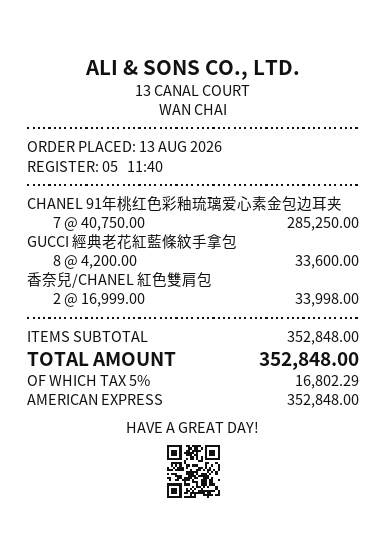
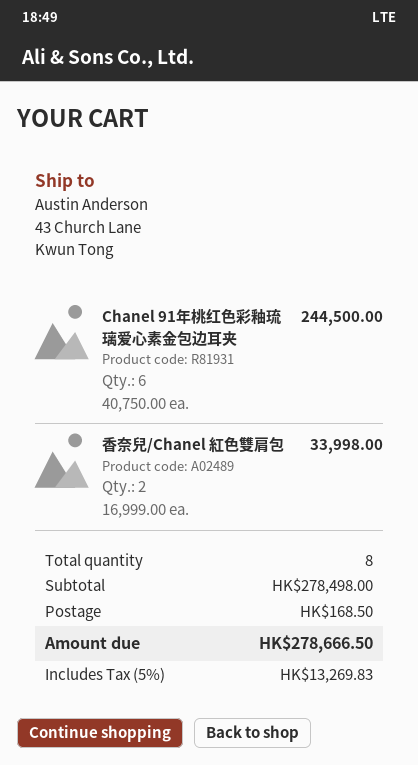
CHANEL 91年桃红色彩釉琉璃爱心素金包边耳夹: 7 x 40750.00 = 285250.00 -> 6 x 40750.00 = 244500.00
GUCCI 經典老花紅藍條紋手拿包: 8 x 4200.00 = 33600.00 -> none
subtotal: 352848.00 -> 278498.00
shipping: none -> 168.50
tax: 5% = 16802.29 -> 5% = 13269.83
total: 352848.00 -> 278666.50

